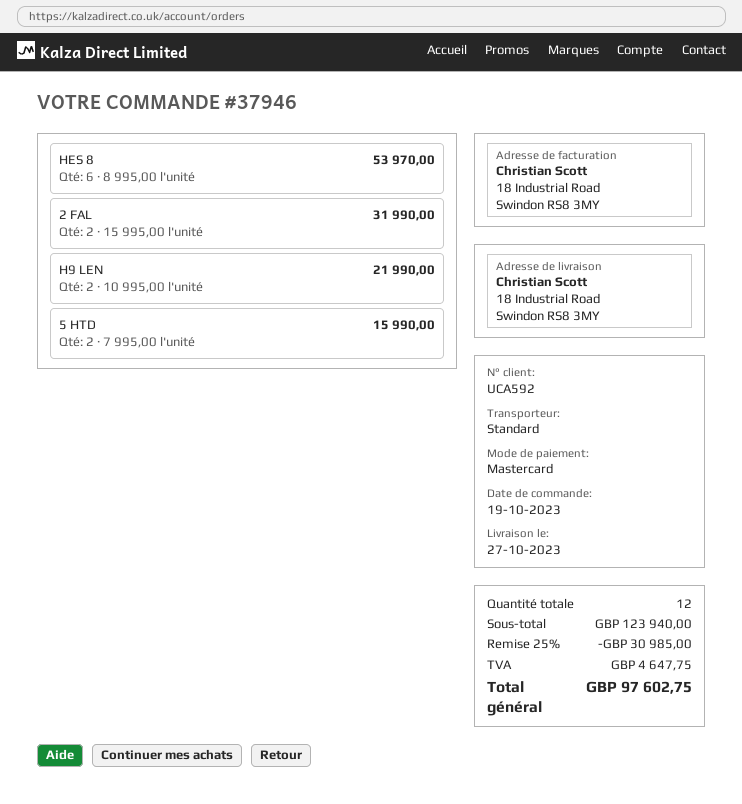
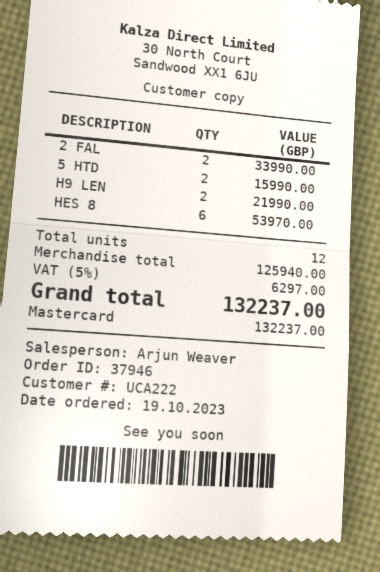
customer number: UCA592 -> UCA222
2 FAL: 2 for 31990.00 -> 2 for 33990.00
subtotal: 123940.00 -> 125940.00
discount: 25% = 30985.00 -> none
tax: 4647.75 -> 6297.00
total: 97602.75 -> 132237.00

